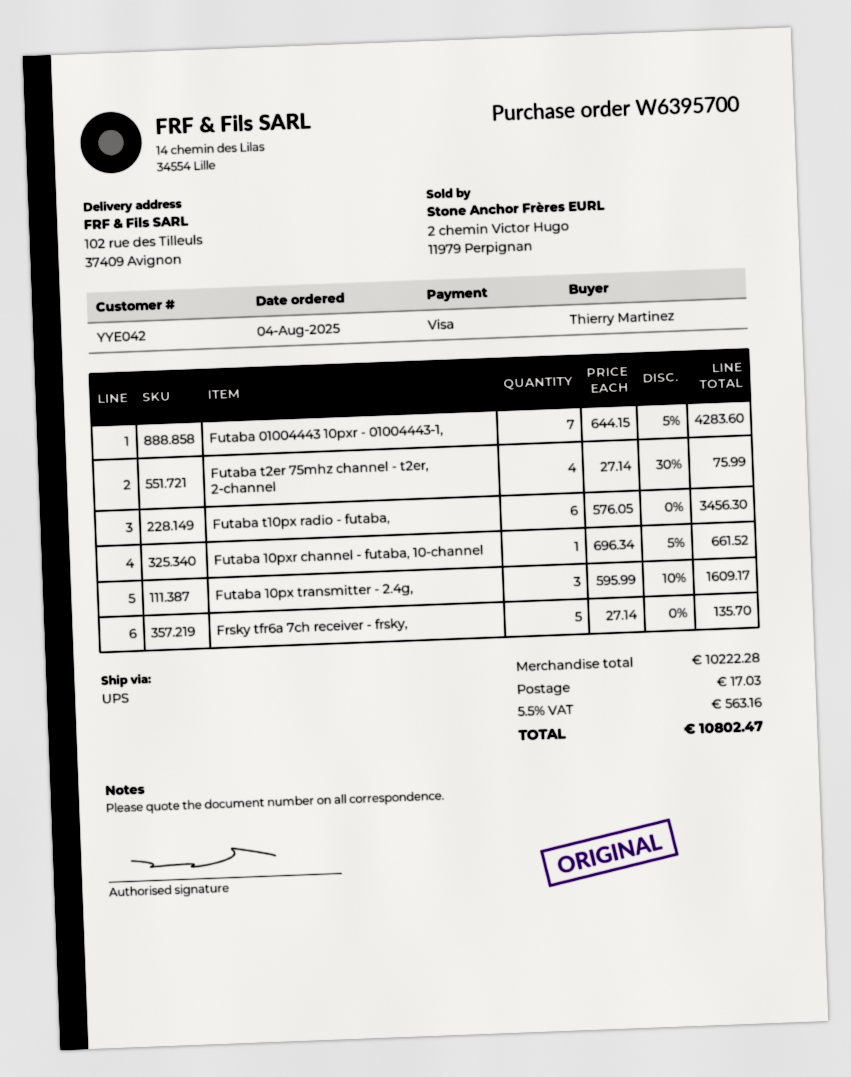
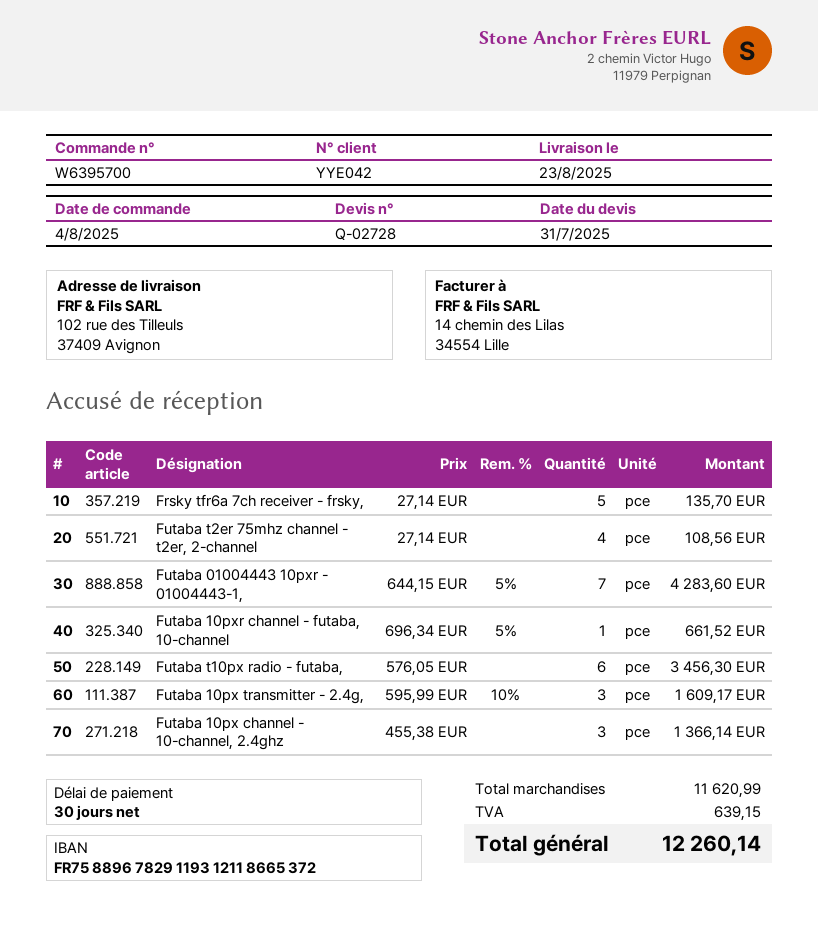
Futaba t2er 75mhz channel - t2er, 2-channel: 4 x 27.14 - 30% = 75.99 -> 4 x 27.14 = 108.56
Futaba 10px channel - 10-channel, 2.4ghz: none -> 3 x 455.38 = 1366.14
subtotal: 10222.28 -> 11620.99
shipping: 17.03 -> none
tax: 563.16 -> 639.15
total: 10802.47 -> 12260.14

